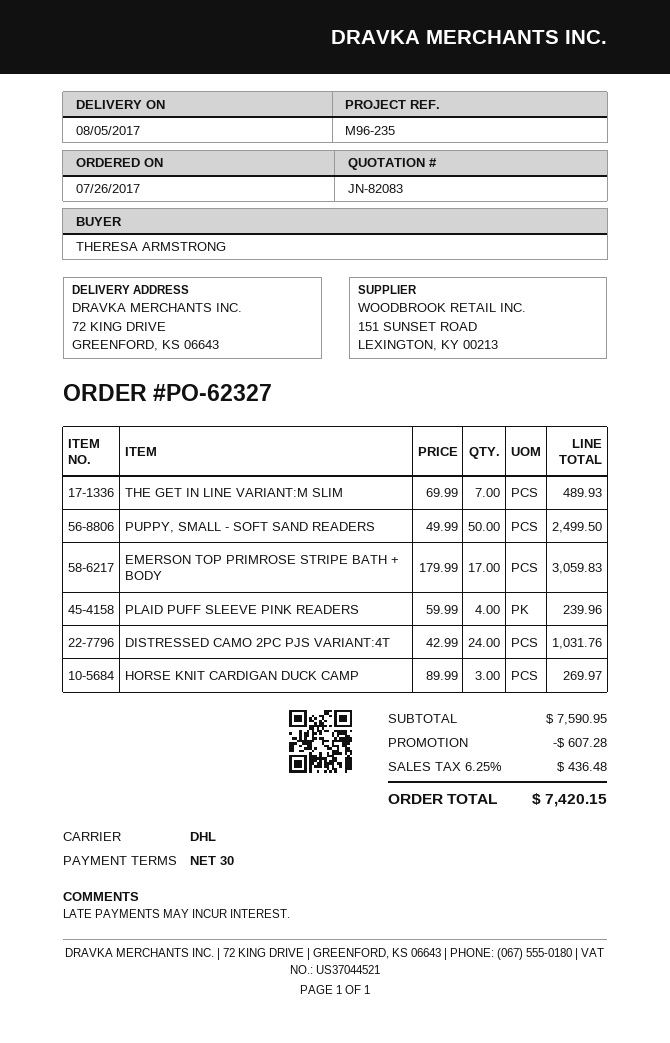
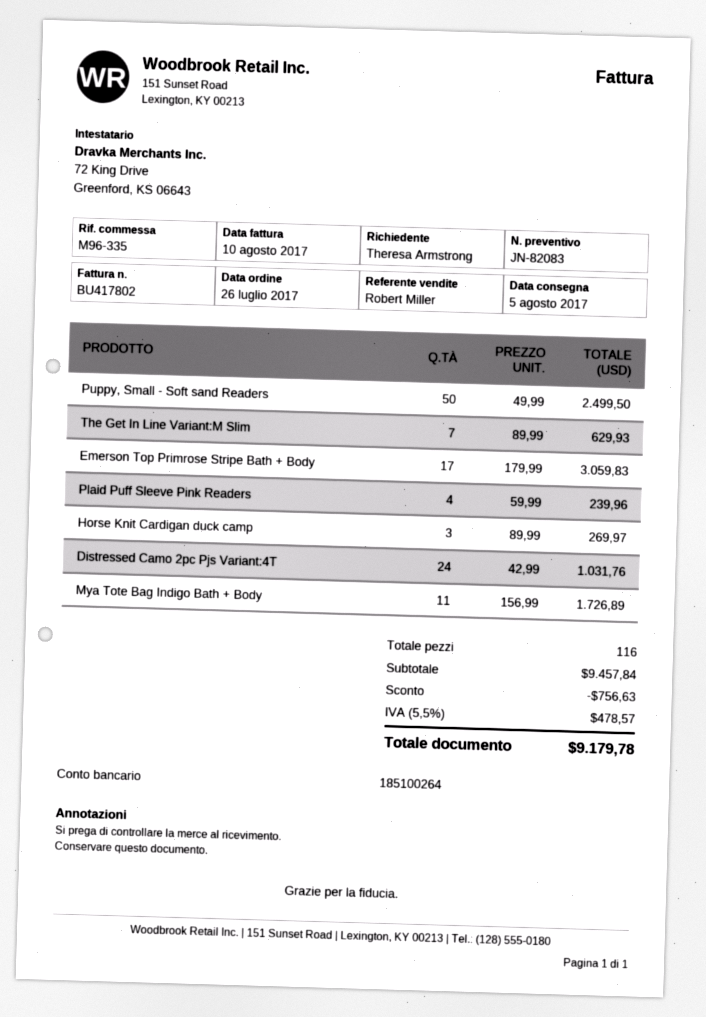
reference: M96-235 -> M96-335
THE GET IN LINE VARIANT:M SLIM: 7 x 69.99 = 489.93 -> 7 x 89.99 = 629.93
Mya Tote Bag Indigo Bath + Body: none -> 11 x 156.99 = 1726.89
subtotal: 7590.95 -> 9457.84
discount: 607.28 -> 756.63
tax: 6.25% = 436.48 -> 5.5% = 478.57
total: 7420.15 -> 9179.78

